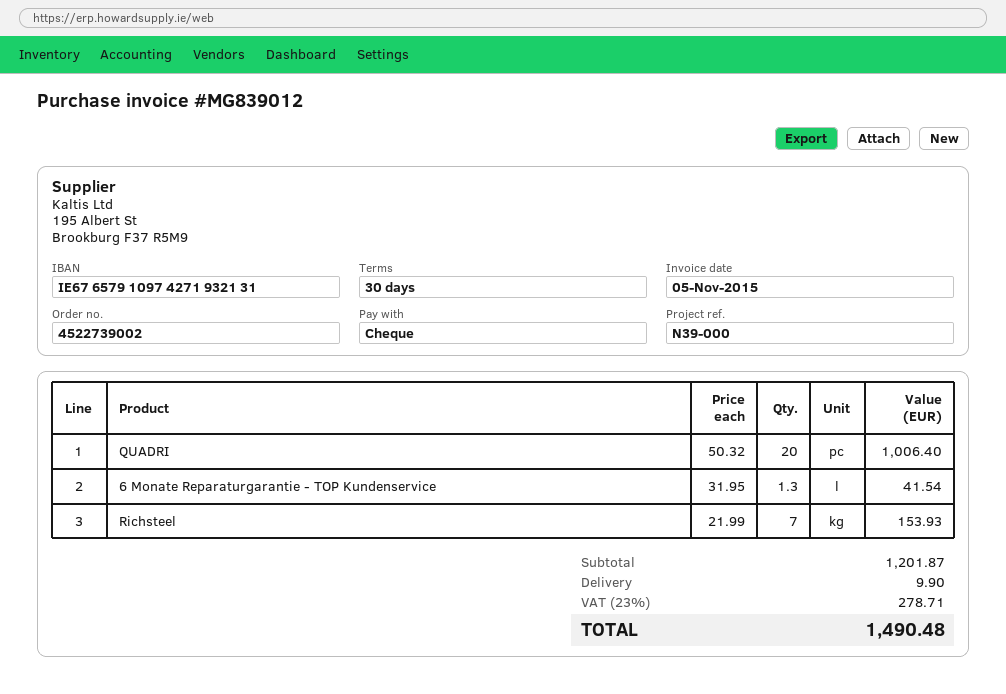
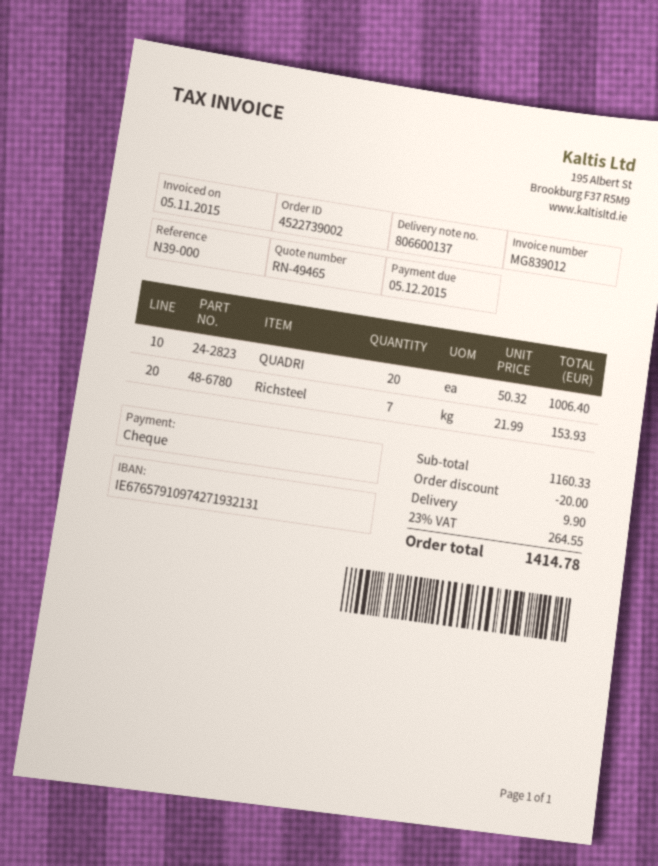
6 Monate Reparaturgarantie - TOP Kundenservice: 1.3 x 31.95 = 41.54 -> none
subtotal: 1201.87 -> 1160.33
discount: none -> 20.00
tax: 23% = 278.71 -> 23% = 264.55
total: 1490.48 -> 1414.78

